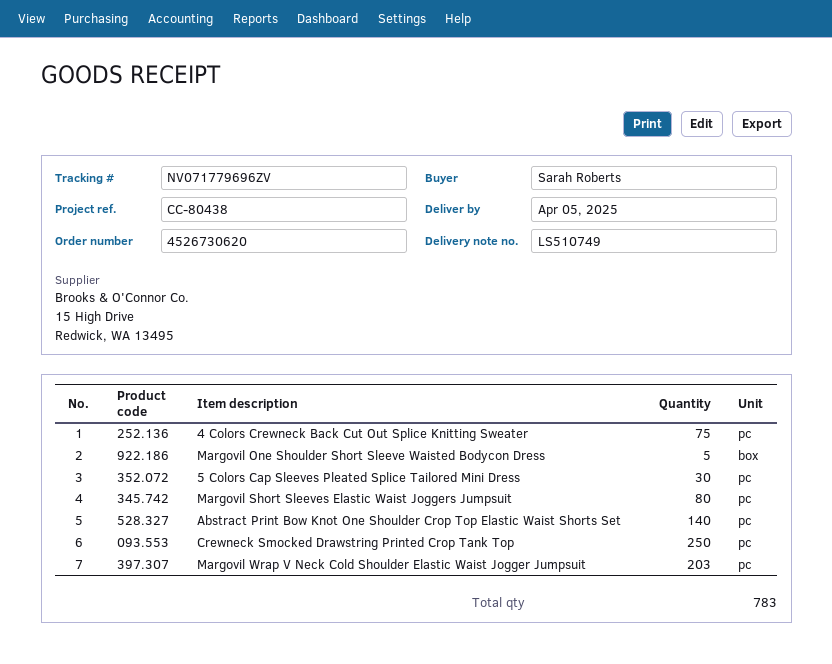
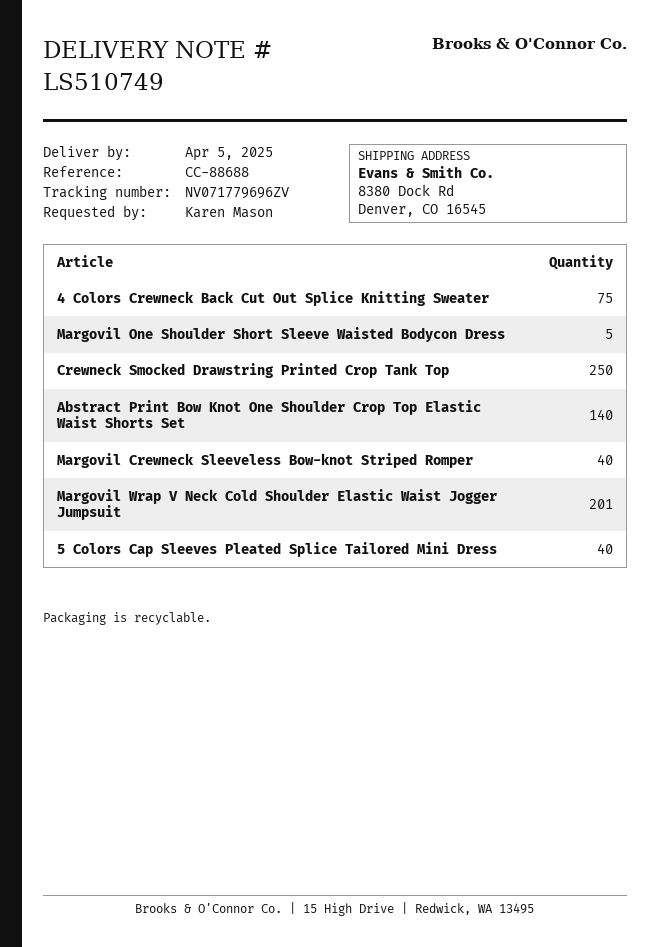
reference: CC-80438 -> CC-88688
ordered by: Sarah Roberts -> Karen Mason
5 Colors Cap Sleeves Pleated Splice Tailored Mini Dress: 30 -> 40
Margovil Short Sleeves Elastic Waist Joggers Jumpsuit: 80 -> none
Margovil Wrap V Neck Cold Shoulder Elastic Waist Jogger Jumpsuit: 203 -> 201
Margovil Crewneck Sleeveless Bow-knot Striped Romper: none -> 40

